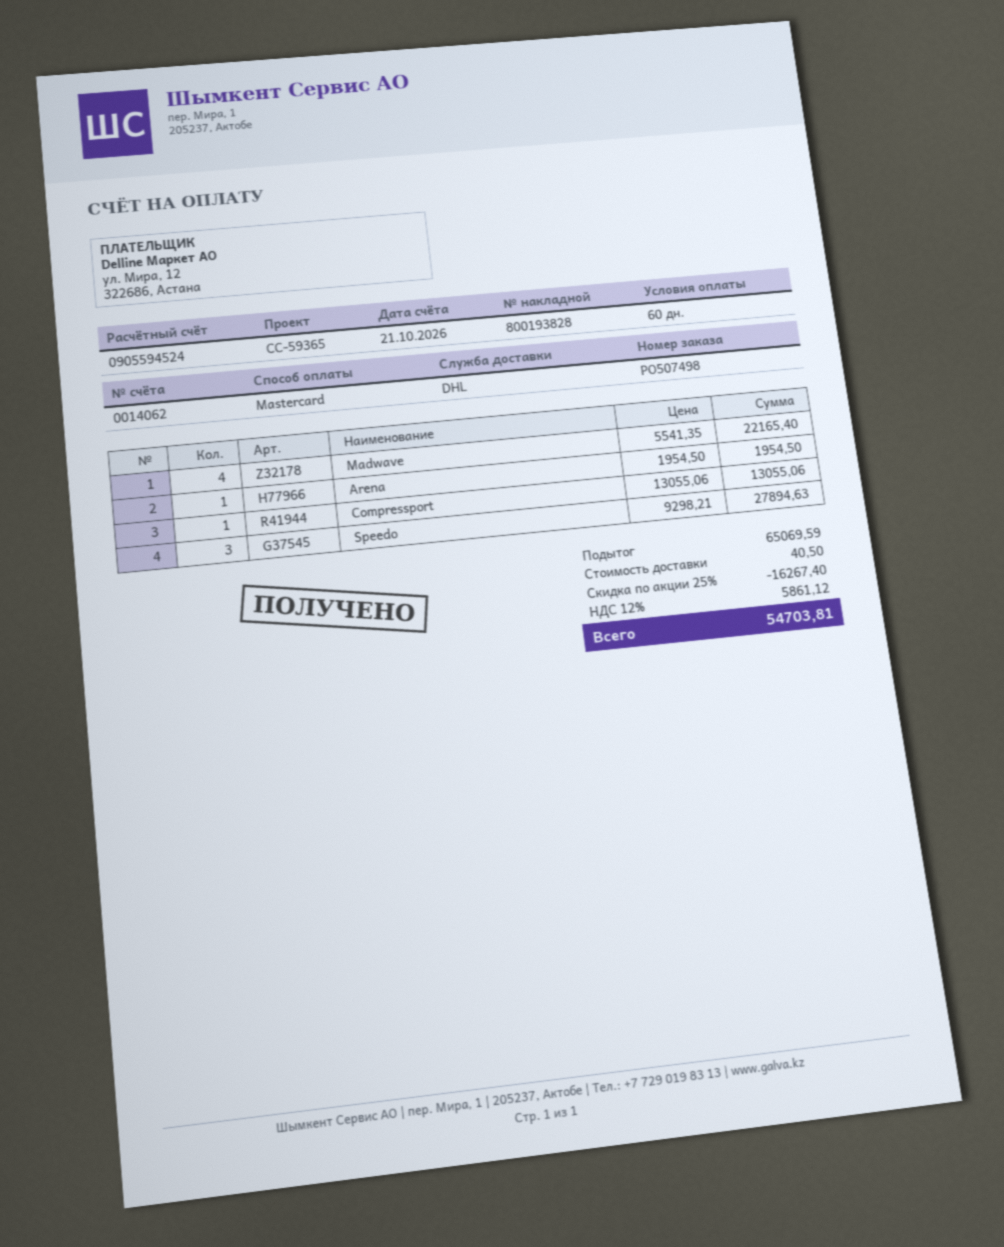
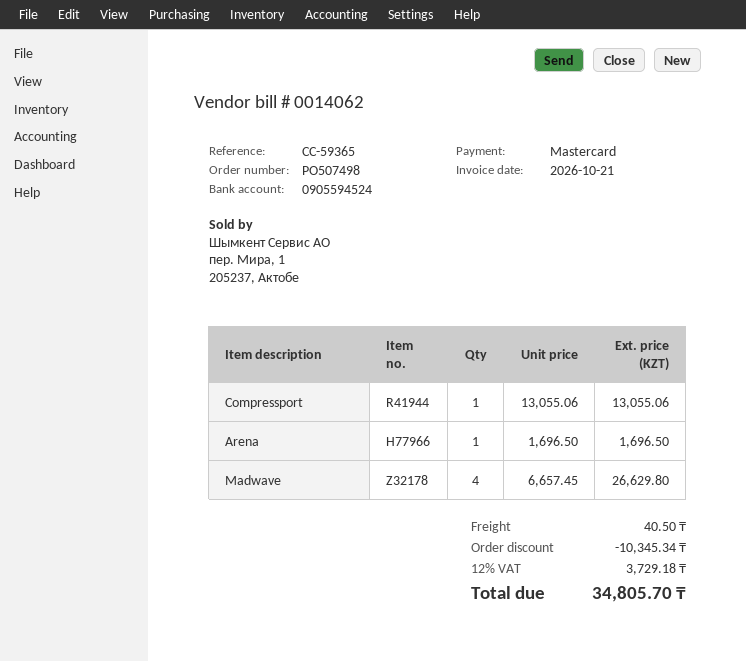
Madwave: 4 x 5541.35 = 22165.40 -> 4 x 6657.45 = 26629.80
Arena: 1 x 1954.50 = 1954.50 -> 1 x 1696.50 = 1696.50
Speedo: 3 x 9298.21 = 27894.63 -> none
discount: 16267.40 -> 10345.34
tax: 12% = 5861.12 -> 12% = 3729.18
total: 54703.81 -> 34805.70

